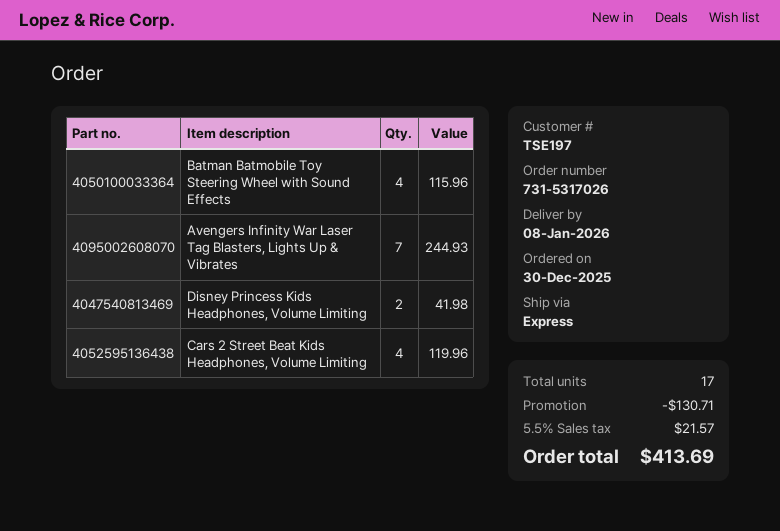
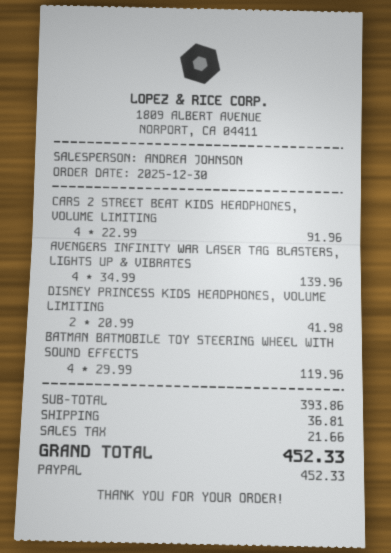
Batman Batmobile Toy Steering Wheel with Sound Effects: 4 for 115.96 -> 4 for 119.96
Avengers Infinity War Laser Tag Blasters, Lights Up & Vibrates: 7 for 244.93 -> 4 for 139.96
Cars 2 Street Beat Kids Headphones, Volume Limiting: 4 for 119.96 -> 4 for 91.96
discount: 130.71 -> none
shipping: none -> 36.81
tax: 21.57 -> 21.66
total: 413.69 -> 452.33

